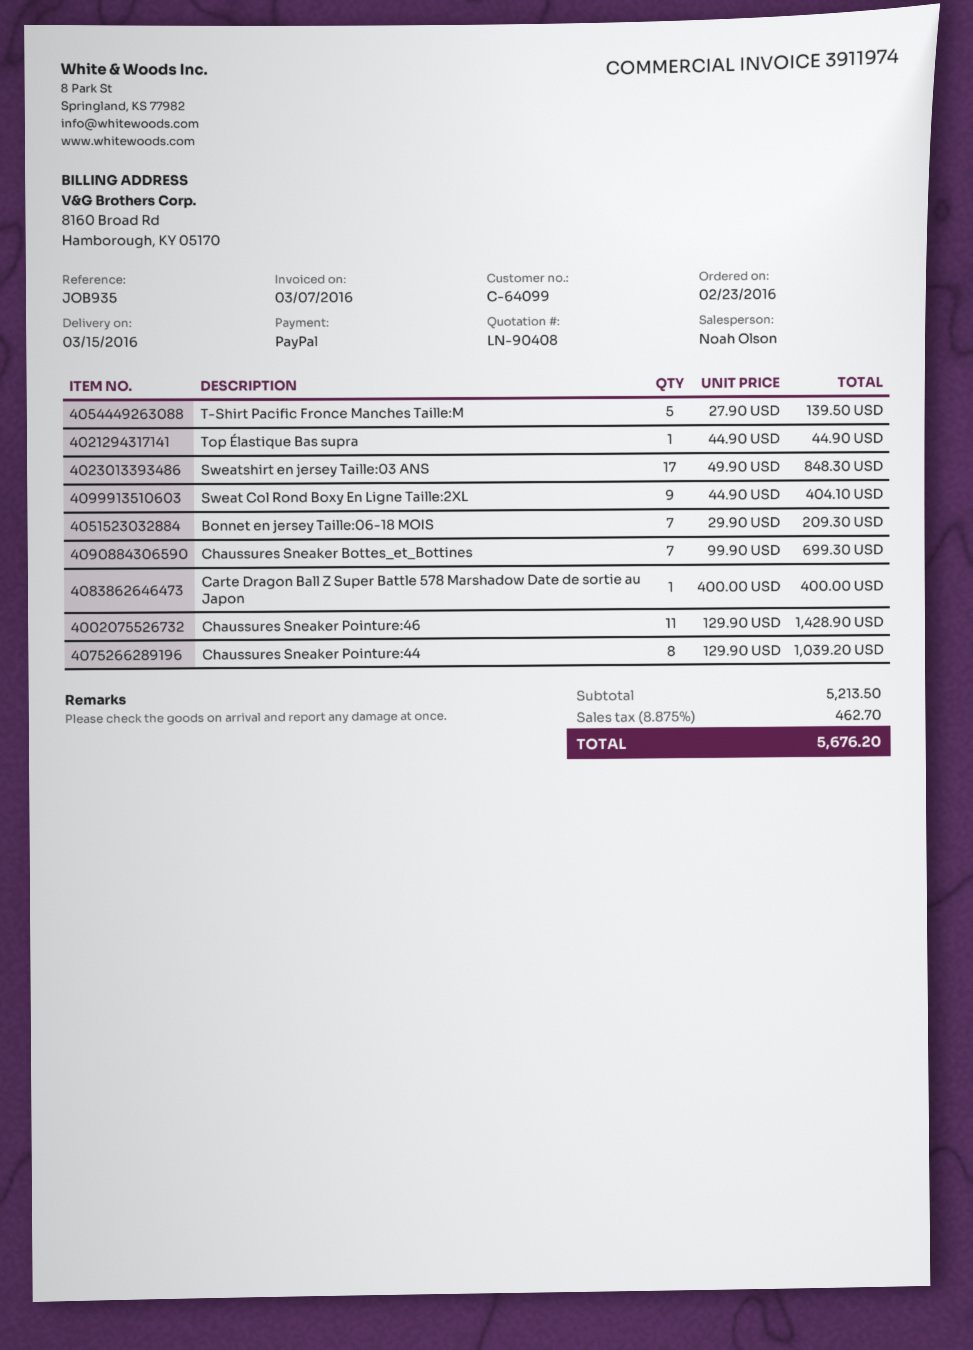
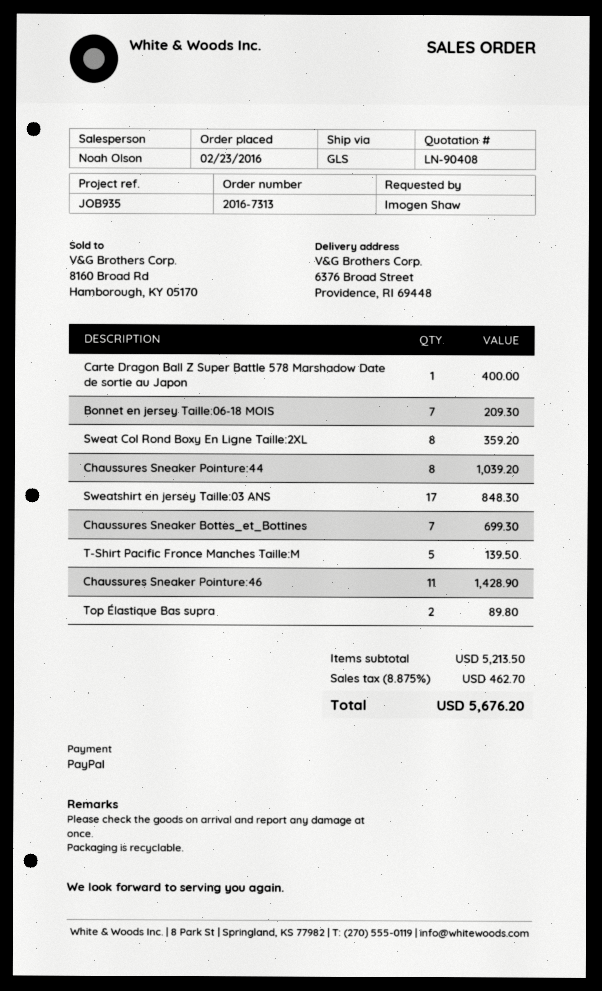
Top Élastique Bas supra: 1 for 44.90 -> 2 for 89.80
Sweat Col Rond Boxy En Ligne Taille:2XL: 9 for 404.10 -> 8 for 359.20

